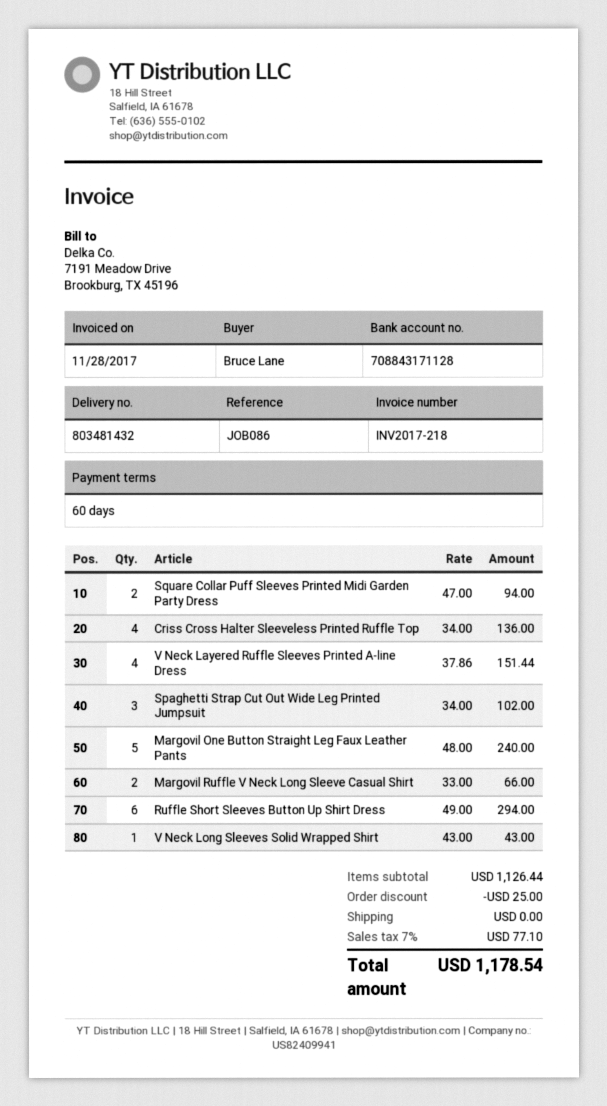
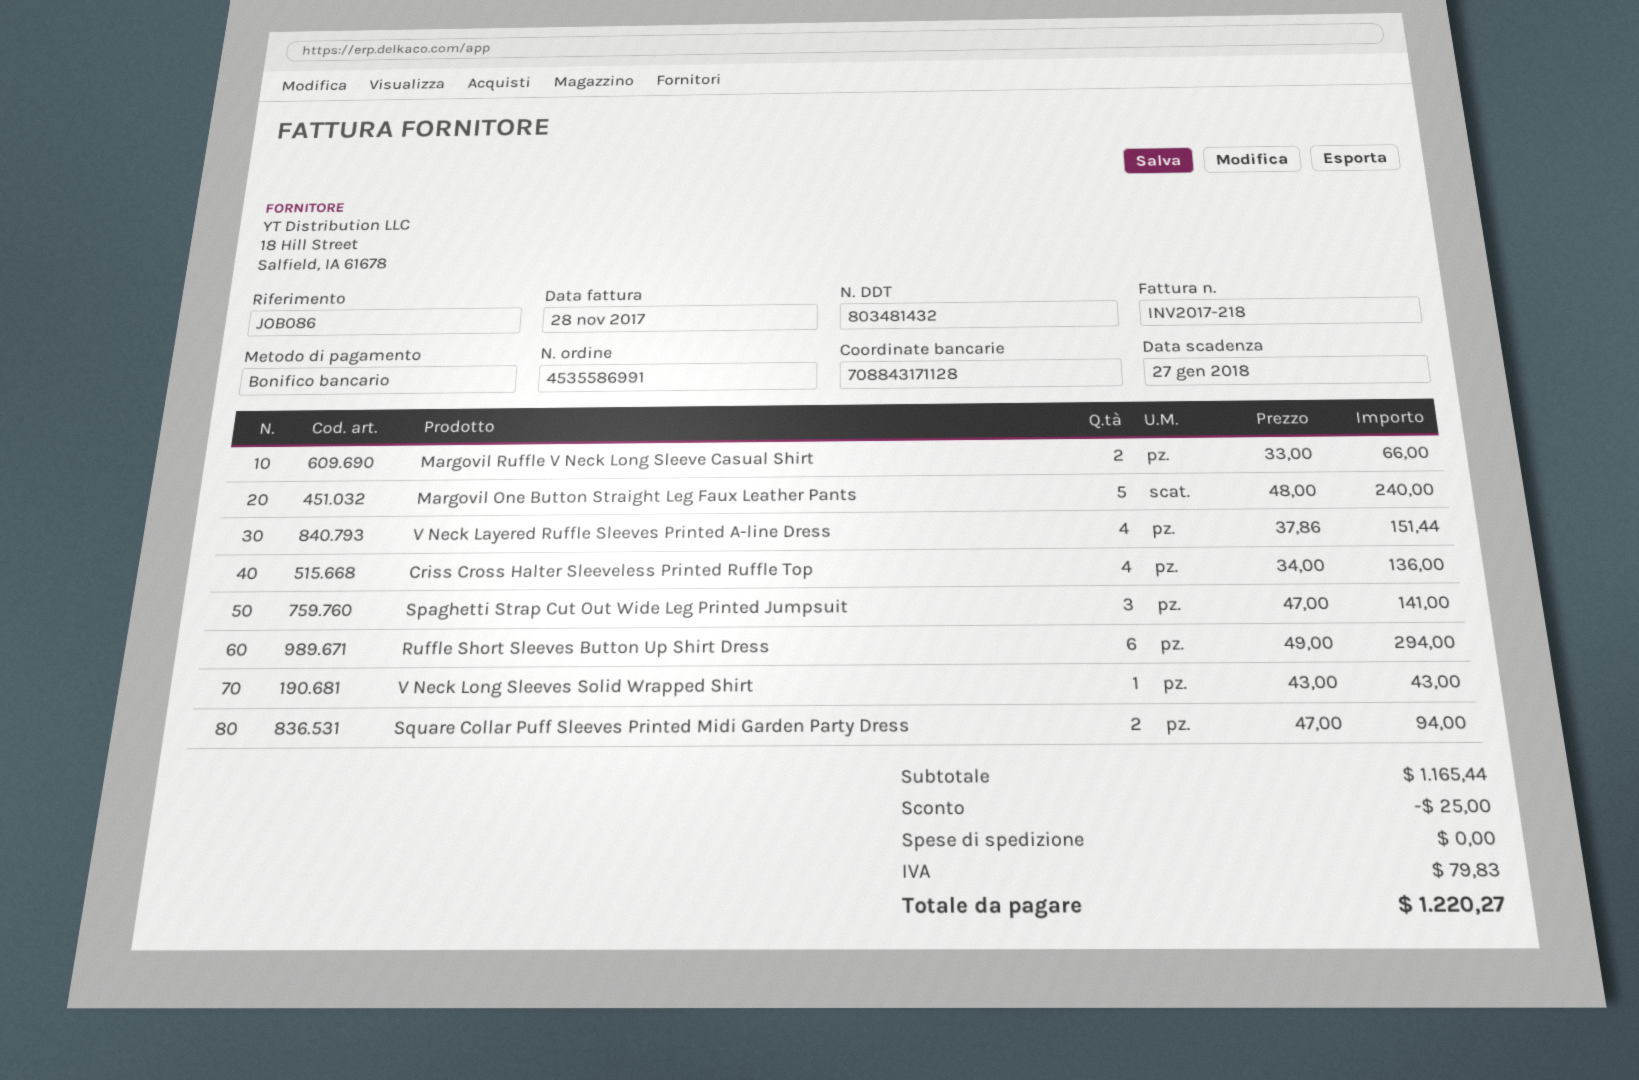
Spaghetti Strap Cut Out Wide Leg Printed Jumpsuit: 3 x 34.00 = 102.00 -> 3 x 47.00 = 141.00
subtotal: 1126.44 -> 1165.44
tax: 77.10 -> 79.83
total: 1178.54 -> 1220.27

